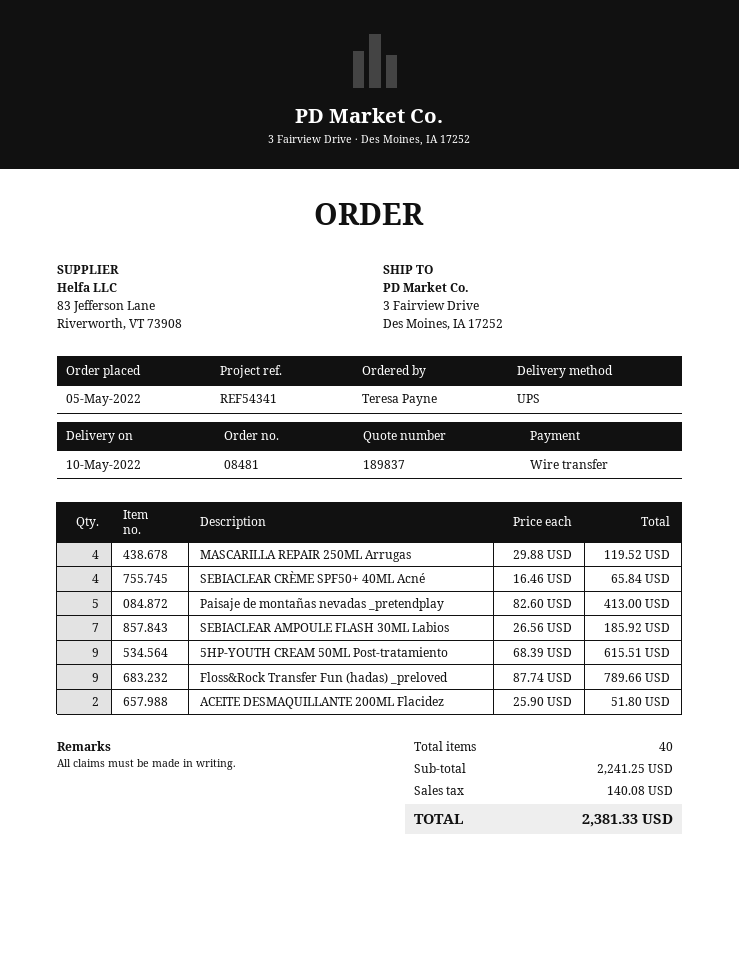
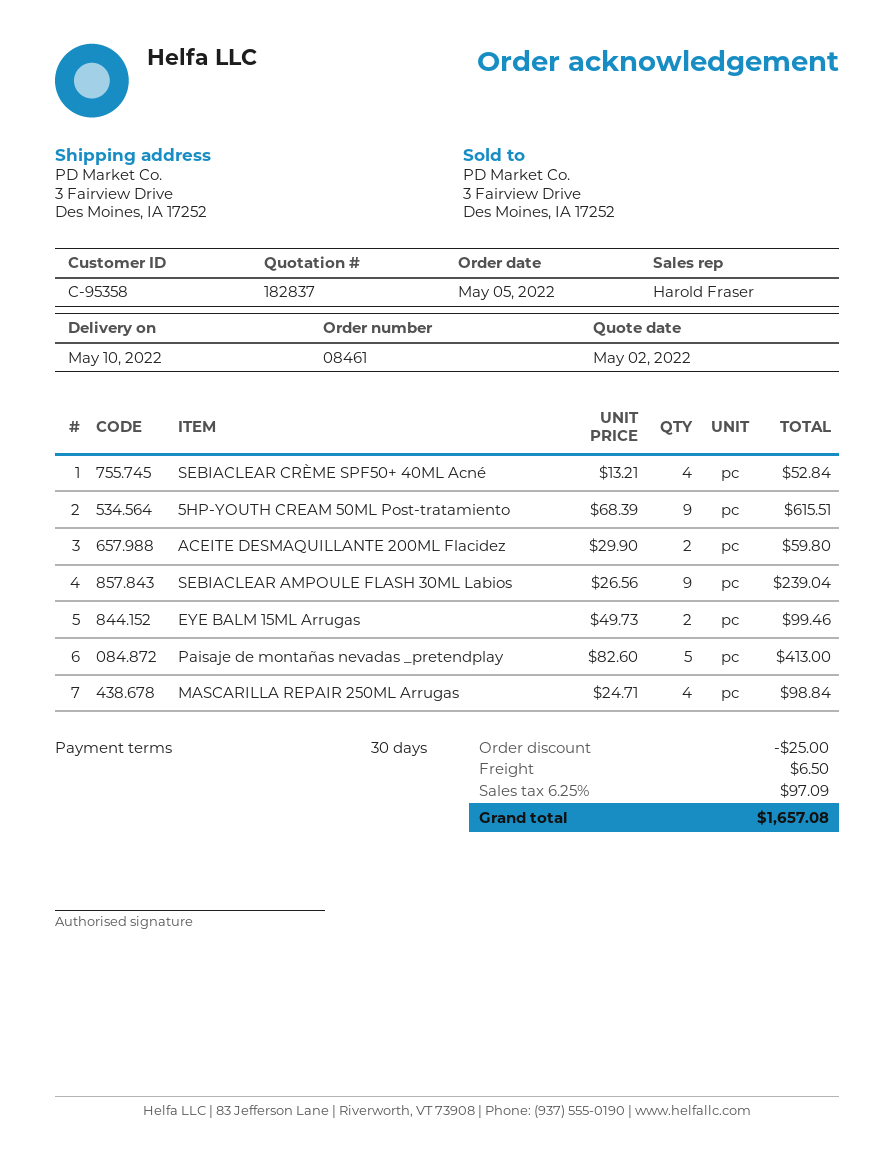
quote number: 189837 -> 182837
order number: 08481 -> 08461
MASCARILLA REPAIR 250ML Arrugas: 4 x 29.88 = 119.52 -> 4 x 24.71 = 98.84
SEBIACLEAR CRÈME SPF50+ 40ML Acné: 4 x 16.46 = 65.84 -> 4 x 13.21 = 52.84
SEBIACLEAR AMPOULE FLASH 30ML Labios: 7 x 26.56 = 185.92 -> 9 x 26.56 = 239.04
Floss&Rock Transfer Fun (hadas) _preloved: 9 x 87.74 = 789.66 -> none
ACEITE DESMAQUILLANTE 200ML Flacidez: 2 x 25.90 = 51.80 -> 2 x 29.90 = 59.80
EYE BALM 15ML Arrugas: none -> 2 x 49.73 = 99.46
discount: none -> 25.00
shipping: none -> 6.50
tax: 140.08 -> 97.09
total: 2381.33 -> 1657.08

